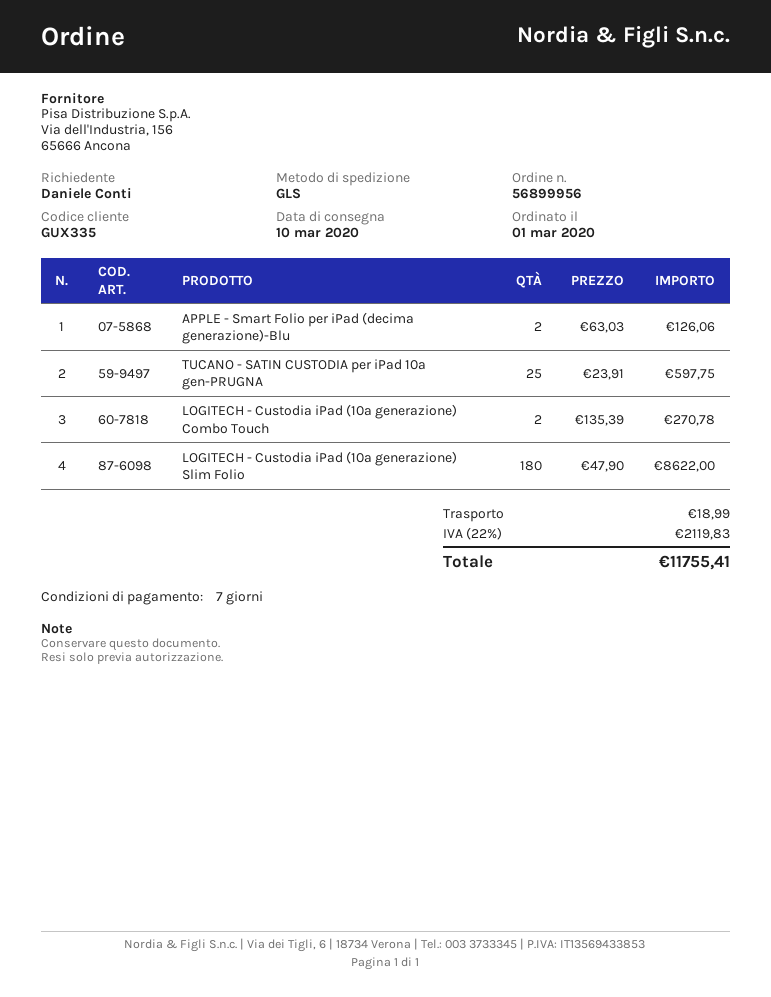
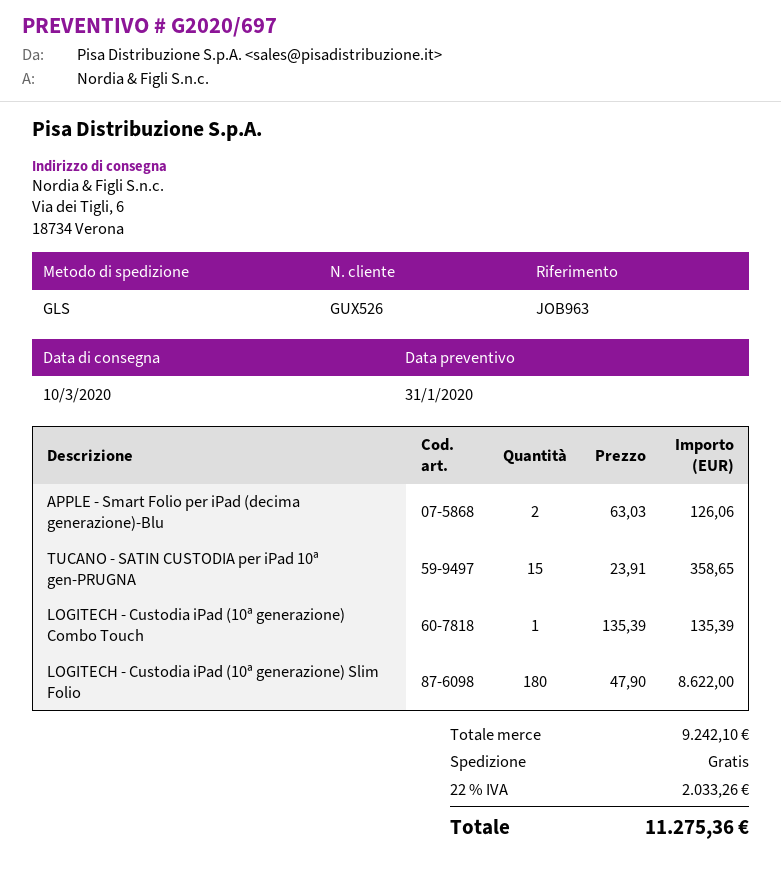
customer number: GUX335 -> GUX526
TUCANO - SATIN CUSTODIA per iPad 10ª gen-PRUGNA: 25 x 23.91 = 597.75 -> 15 x 23.91 = 358.65
LOGITECH - Custodia iPad (10ª generazione) Combo Touch: 2 x 135.39 = 270.78 -> 1 x 135.39 = 135.39
shipping: 18.99 -> 0.00
tax: 22% = 2119.83 -> 22% = 2033.26
total: 11755.41 -> 11275.36

